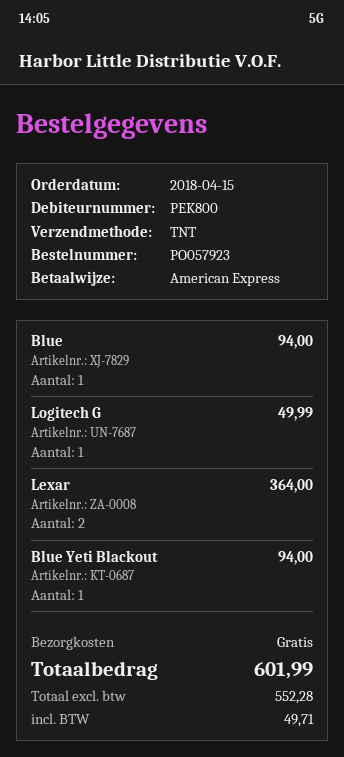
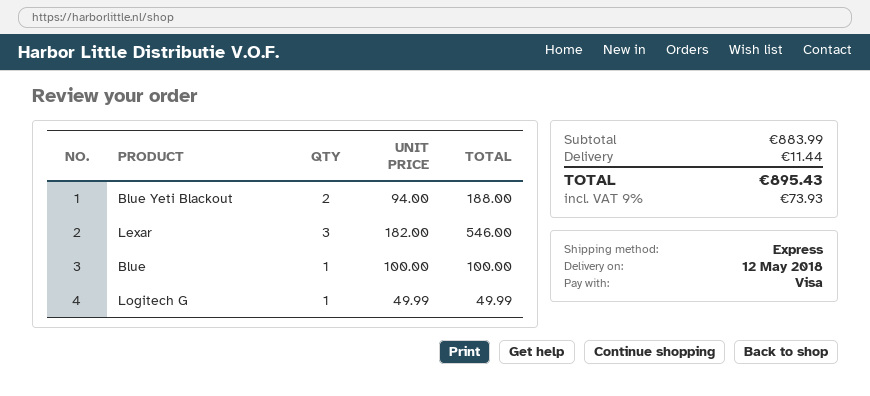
payment method: American Express -> Visa
shipping method: TNT -> express
Blue: 1 for 94.00 -> 1 for 100.00
Lexar: 2 for 364.00 -> 3 for 546.00
Blue Yeti Blackout: 1 for 94.00 -> 2 for 188.00
shipping: 0.00 -> 11.44
tax: 49.71 -> 73.93
total: 601.99 -> 895.43

